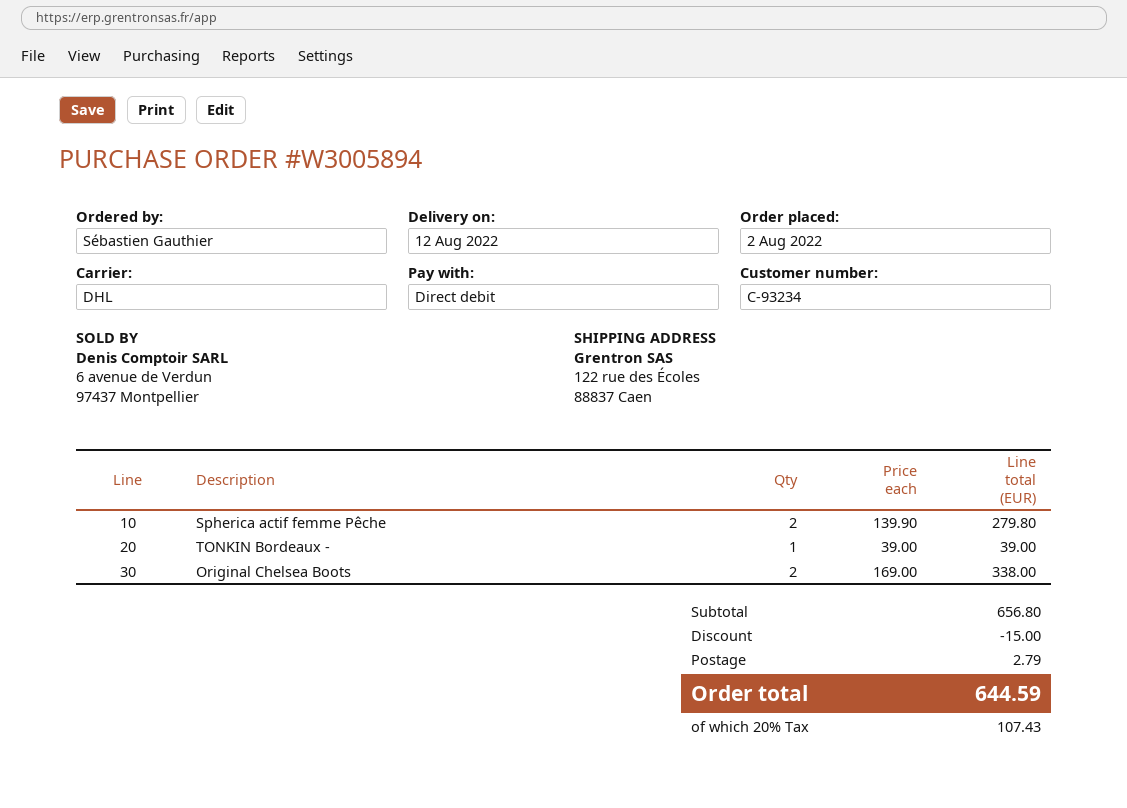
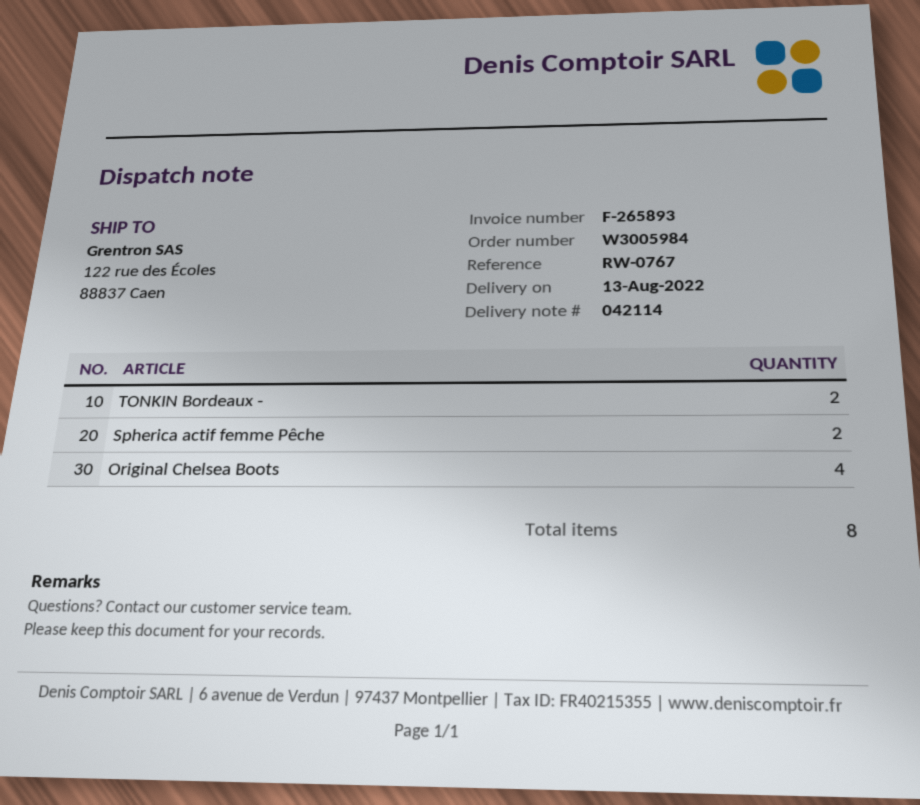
order number: W3005894 -> W3005984
delivery date: 2022-08-12 -> 2022-08-13
TONKIN Bordeaux -: 1 -> 2
Original Chelsea Boots: 2 -> 4

